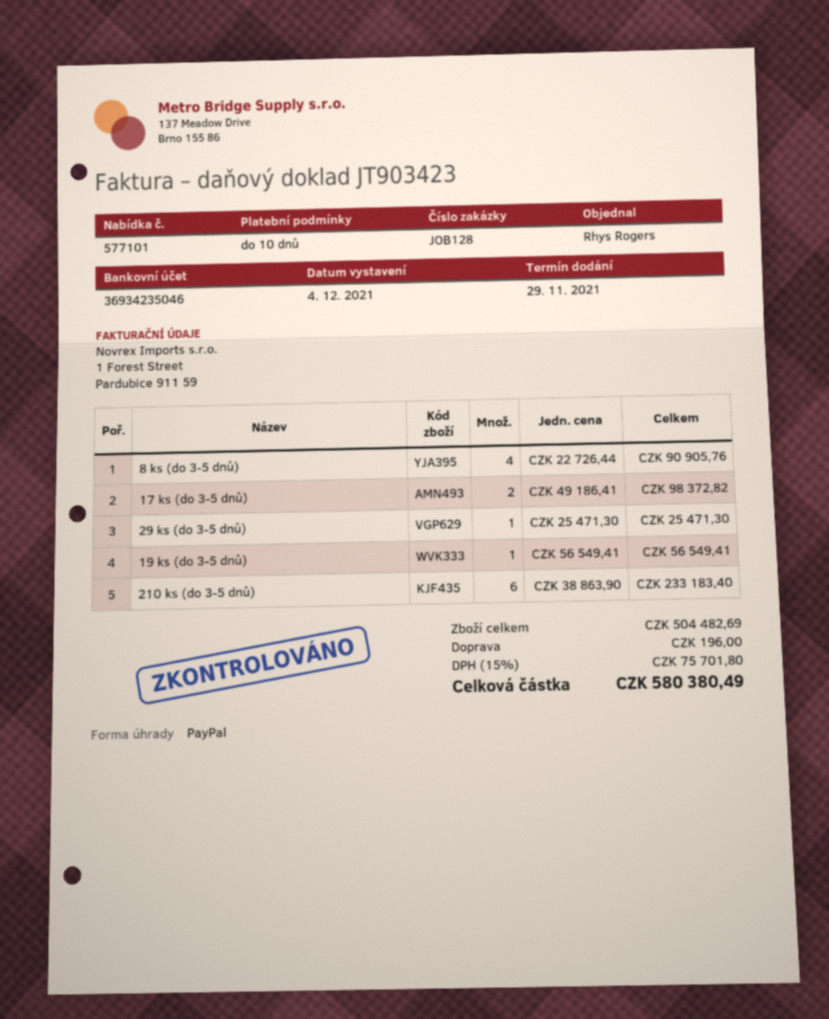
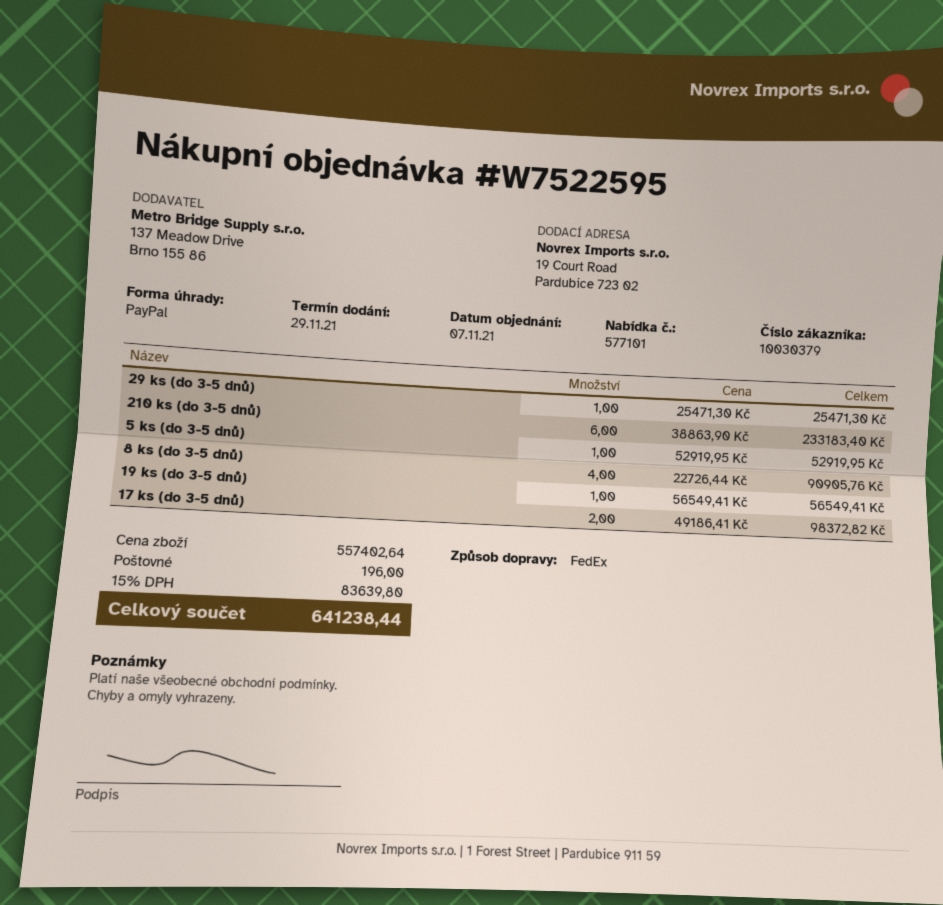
5 ks (do 3-5 dnů): none -> 1 x 52919.95 = 52919.95
subtotal: 504482.69 -> 557402.64
tax: 15% = 75701.80 -> 15% = 83639.80
total: 580380.49 -> 641238.44

